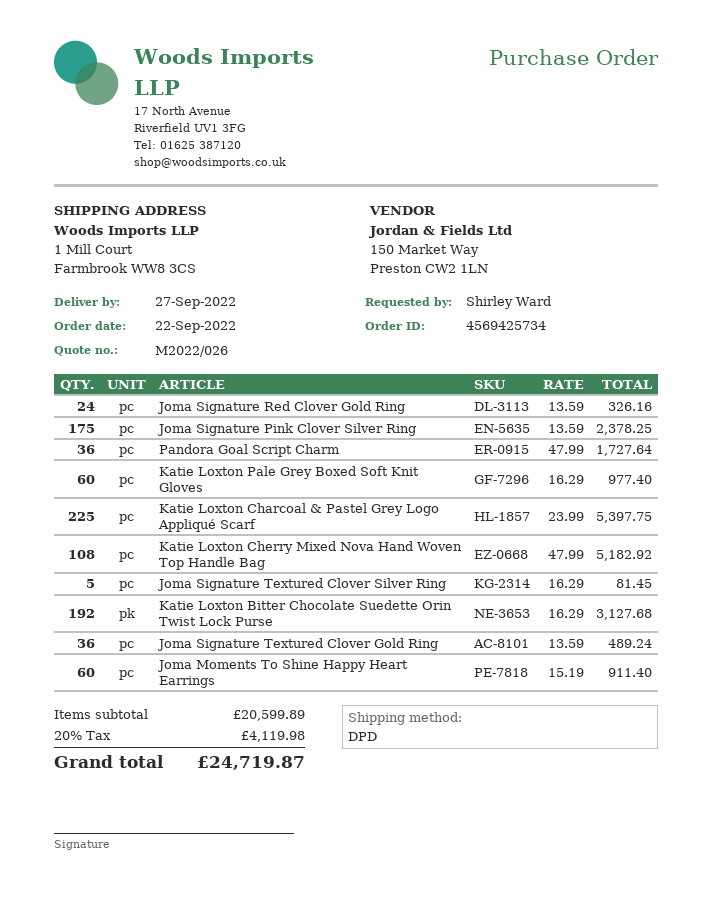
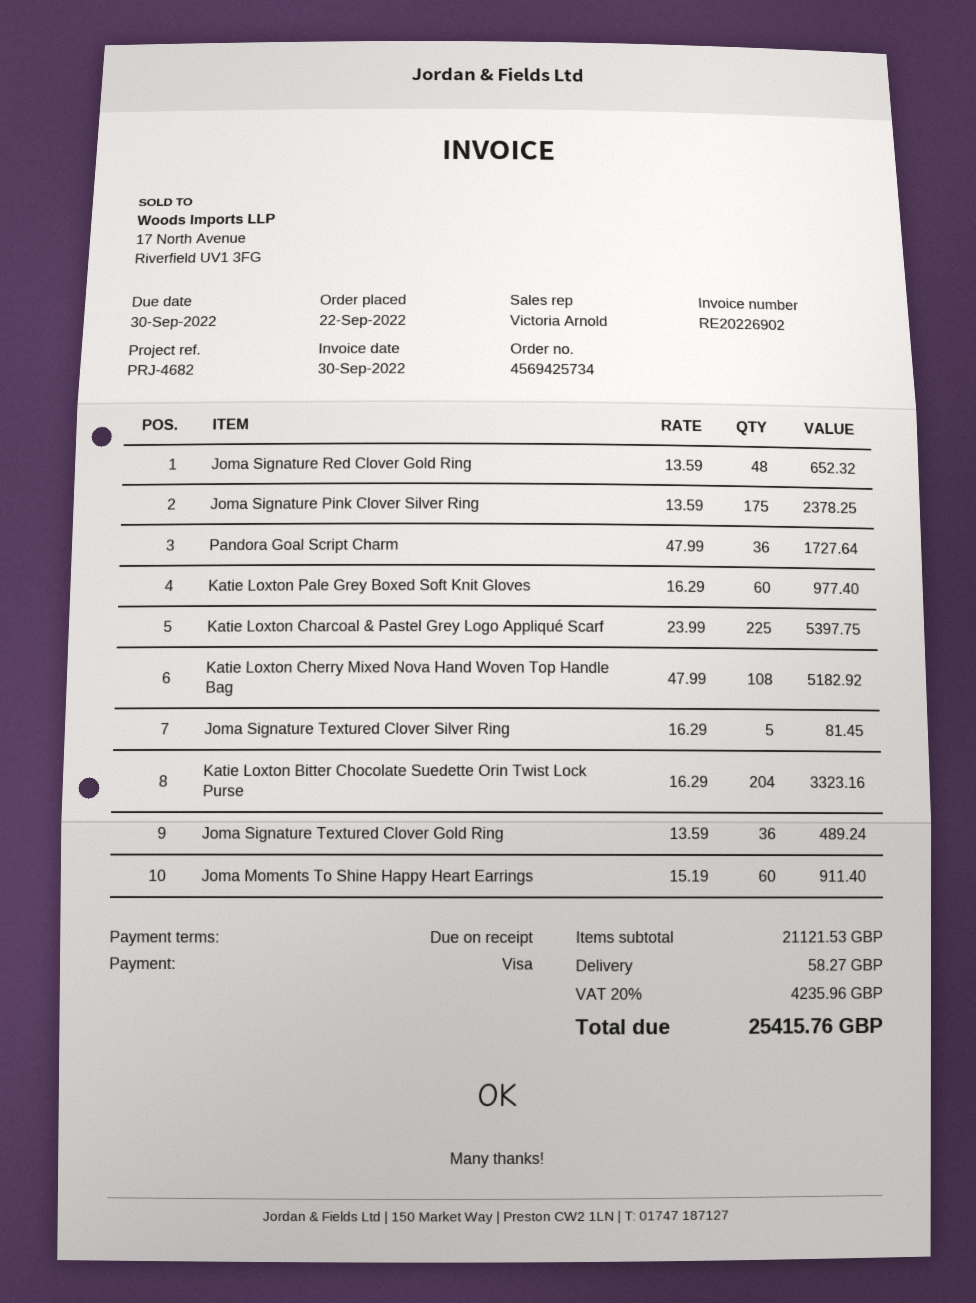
Joma Signature Red Clover Gold Ring: 24 x 13.59 = 326.16 -> 48 x 13.59 = 652.32
Katie Loxton Bitter Chocolate Suedette Orin Twist Lock Purse: 192 x 16.29 = 3127.68 -> 204 x 16.29 = 3323.16
subtotal: 20599.89 -> 21121.53
shipping: none -> 58.27
tax: 20% = 4119.98 -> 20% = 4235.96
total: 24719.87 -> 25415.76

